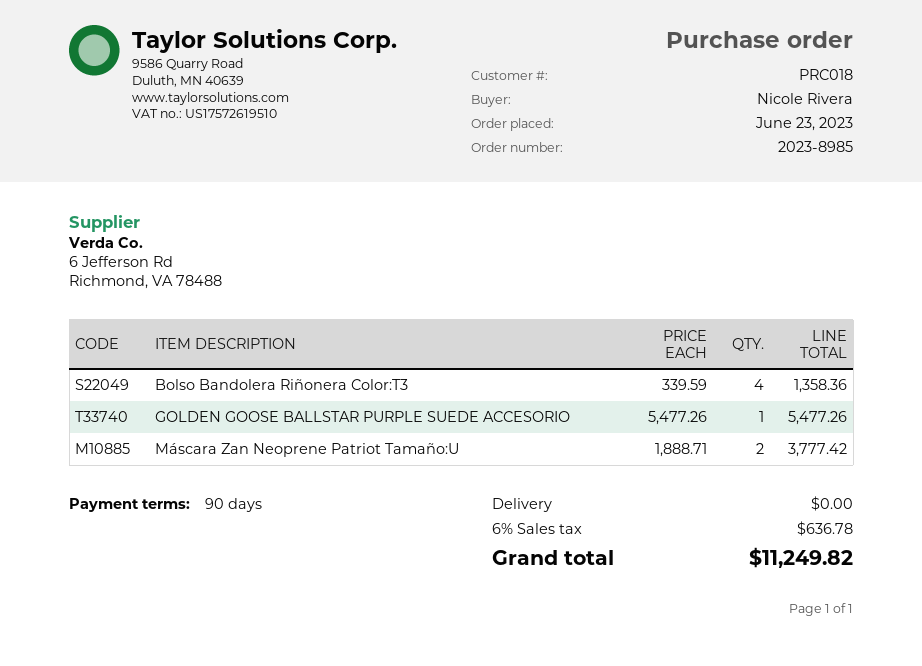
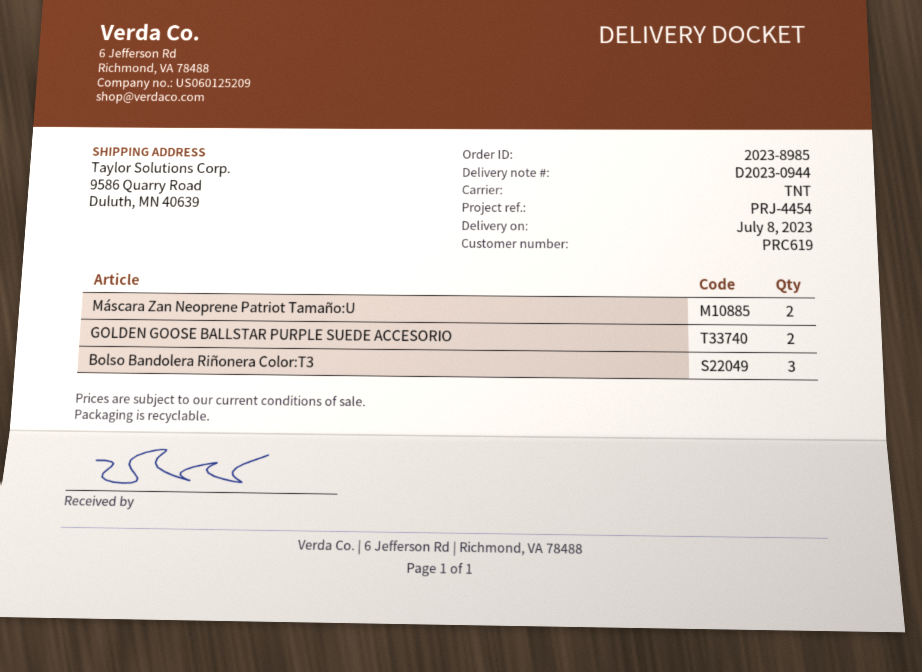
customer number: PRC018 -> PRC619
Bolso Bandolera Riñonera Color:T3: 4 -> 3
GOLDEN GOOSE BALLSTAR PURPLE SUEDE ACCESORIO: 1 -> 2

